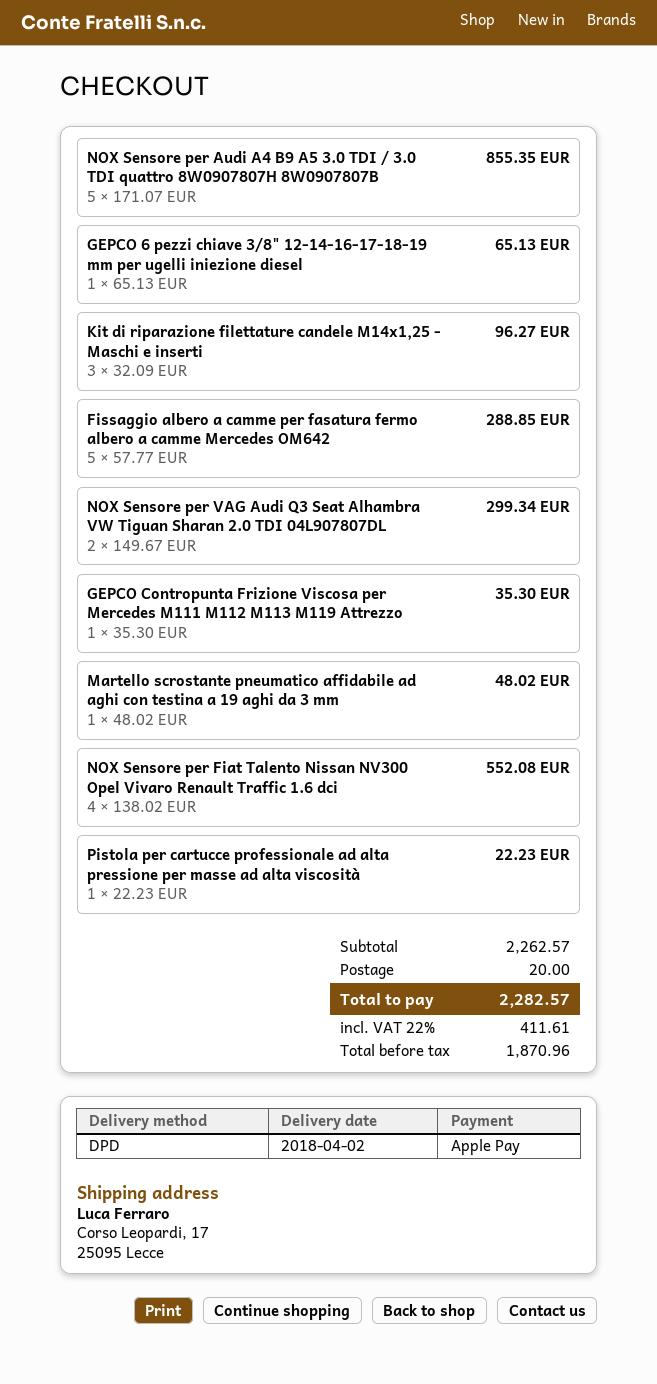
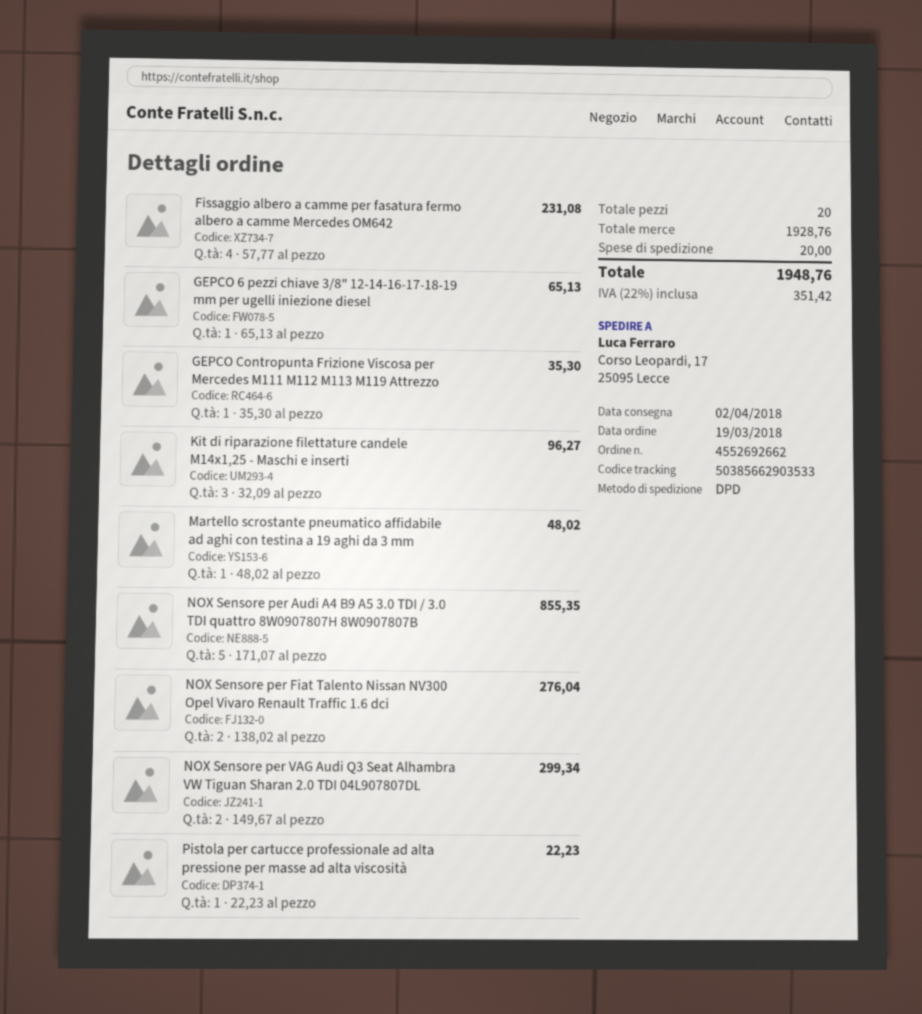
Fissaggio albero a camme per fasatura fermo albero a camme Mercedes OM642: 5 x 57.77 = 288.85 -> 4 x 57.77 = 231.08
NOX Sensore per Fiat Talento Nissan NV300 Opel Vivaro Renault Traffic 1.6 dci: 4 x 138.02 = 552.08 -> 2 x 138.02 = 276.04
subtotal: 2262.57 -> 1928.76
tax: 22% = 411.61 -> 22% = 351.42
total: 2282.57 -> 1948.76

